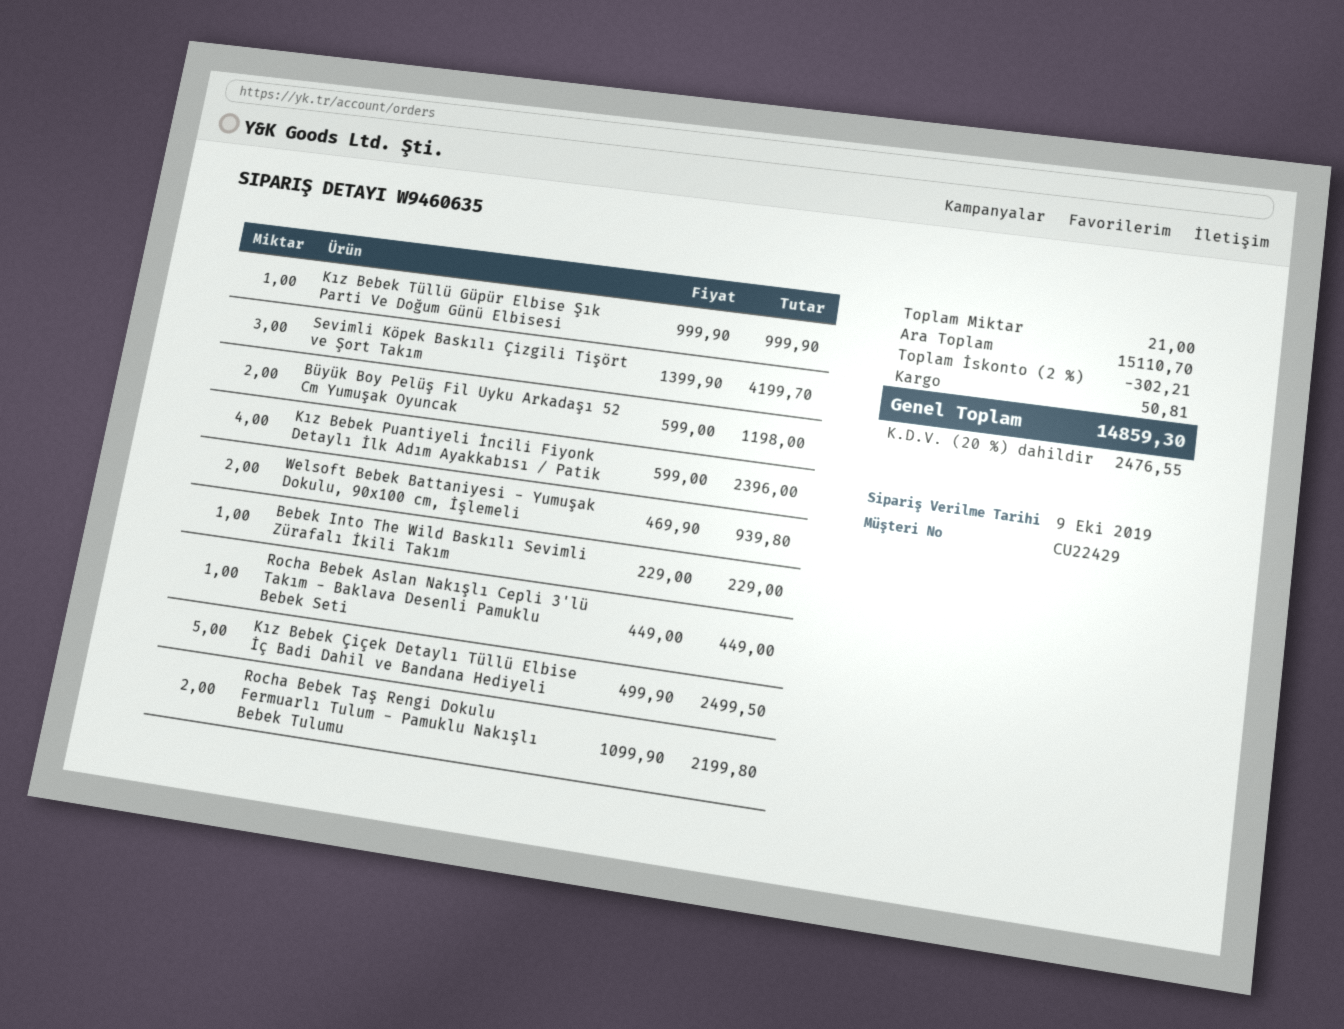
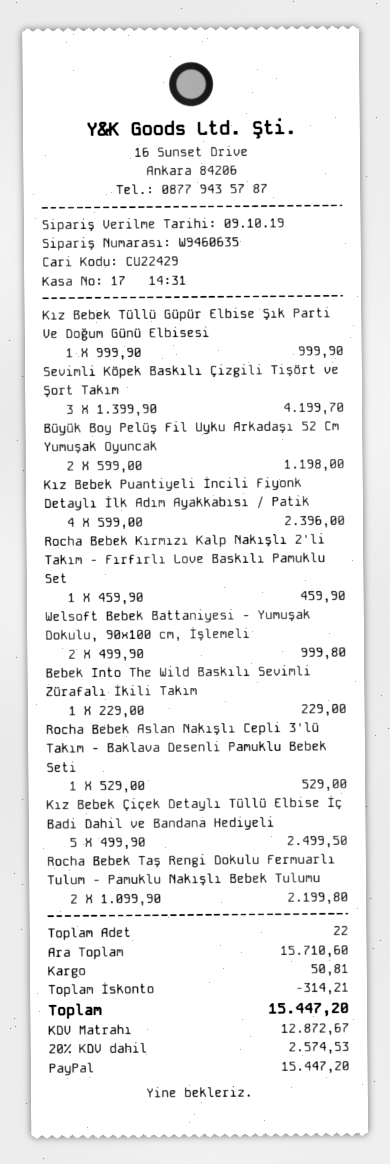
Welsoft Bebek Battaniyesi - Yumuşak Dokulu, 90x100 cm, İşlemeli: 2 x 469.90 = 939.80 -> 2 x 499.90 = 999.80
Rocha Bebek Aslan Nakışlı Cepli 3'lü Takım - Baklava Desenli Pamuklu Bebek Seti: 1 x 449.00 = 449.00 -> 1 x 529.00 = 529.00
Rocha Bebek Kırmızı Kalp Nakışlı 2'li Takım - Fırfırlı Love Baskılı Pamuklu Set: none -> 1 x 459.90 = 459.90
total quantity: 21 -> 22
subtotal: 15110.70 -> 15710.60
discount: 302.21 -> 314.21
tax: 20% = 2476.55 -> 20% = 2574.53
total: 14859.30 -> 15447.20

